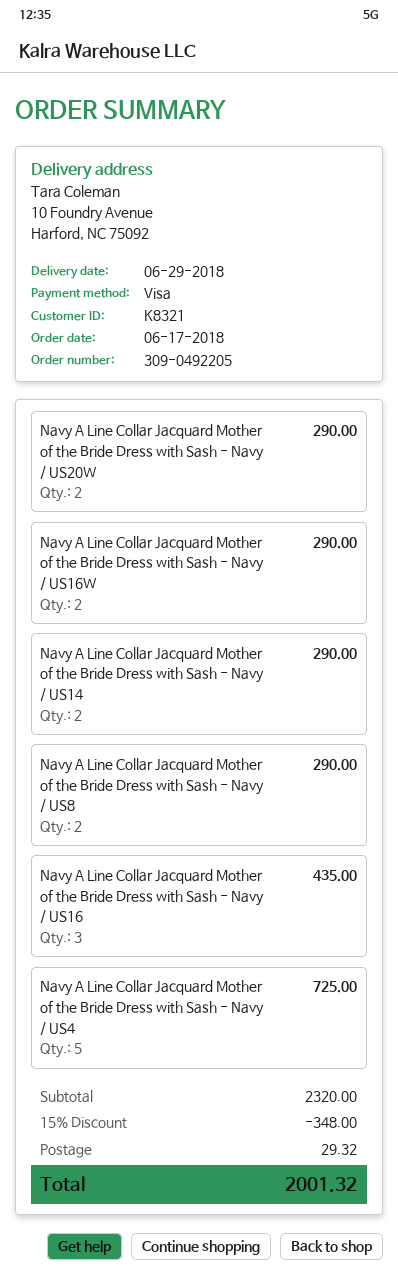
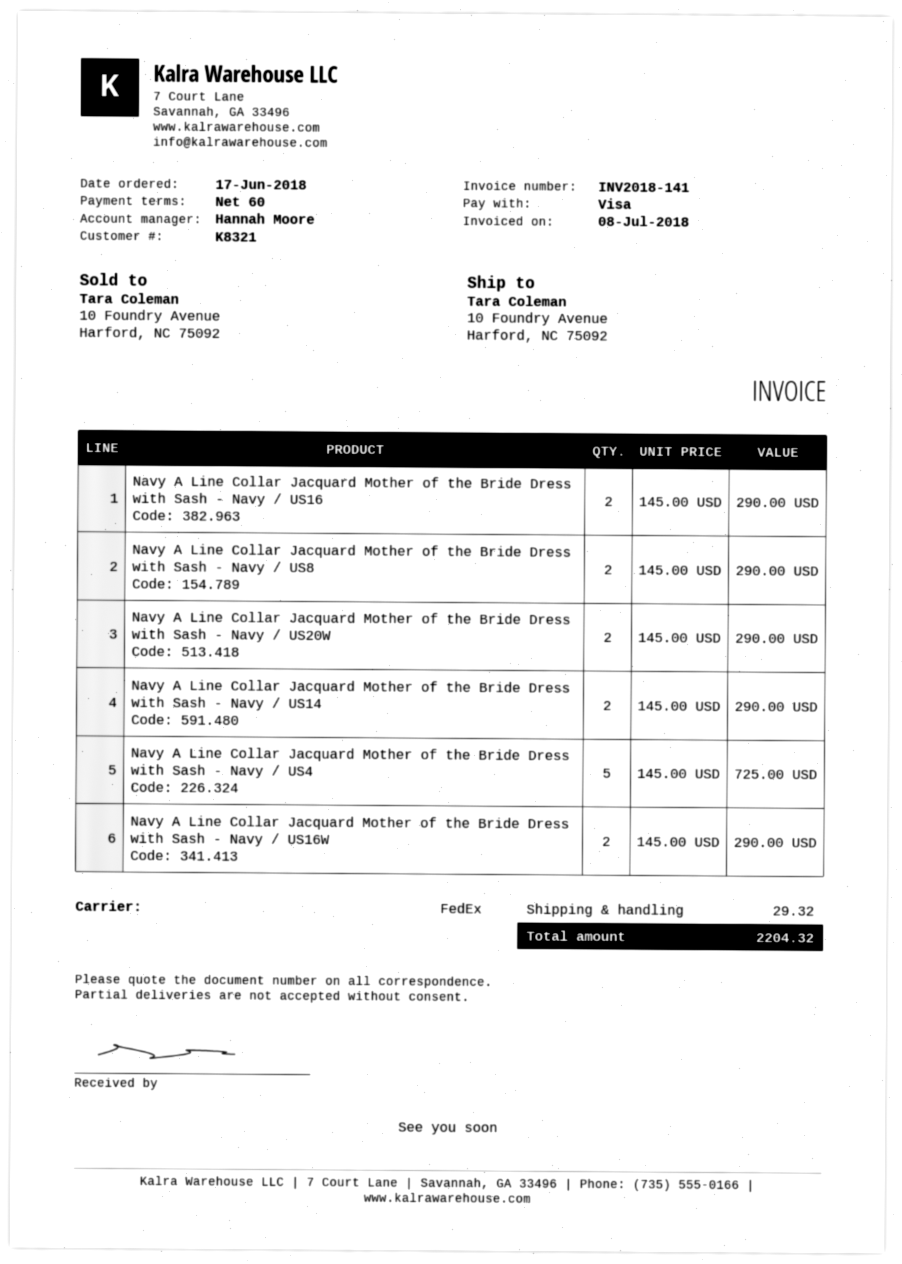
Navy A Line Collar Jacquard Mother of the Bride Dress with Sash - Navy / US16: 3 for 435.00 -> 2 for 290.00
discount: 15% = 348.00 -> none
total: 2001.32 -> 2204.32

